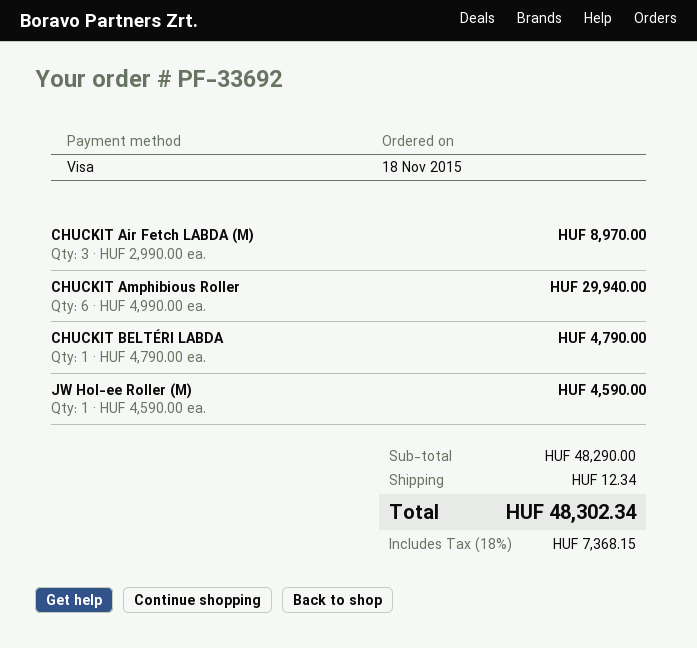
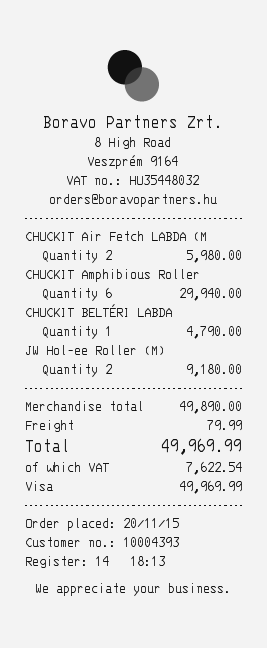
order date: 2015-11-18 -> 2015-11-20
CHUCKIT Air Fetch LABDA (M): 3 for 8970.00 -> 2 for 5980.00
JW Hol-ee Roller (M): 1 for 4590.00 -> 2 for 9180.00
subtotal: 48290.00 -> 49890.00
shipping: 12.34 -> 79.99
tax: 7368.15 -> 7622.54
total: 48302.34 -> 49969.99

